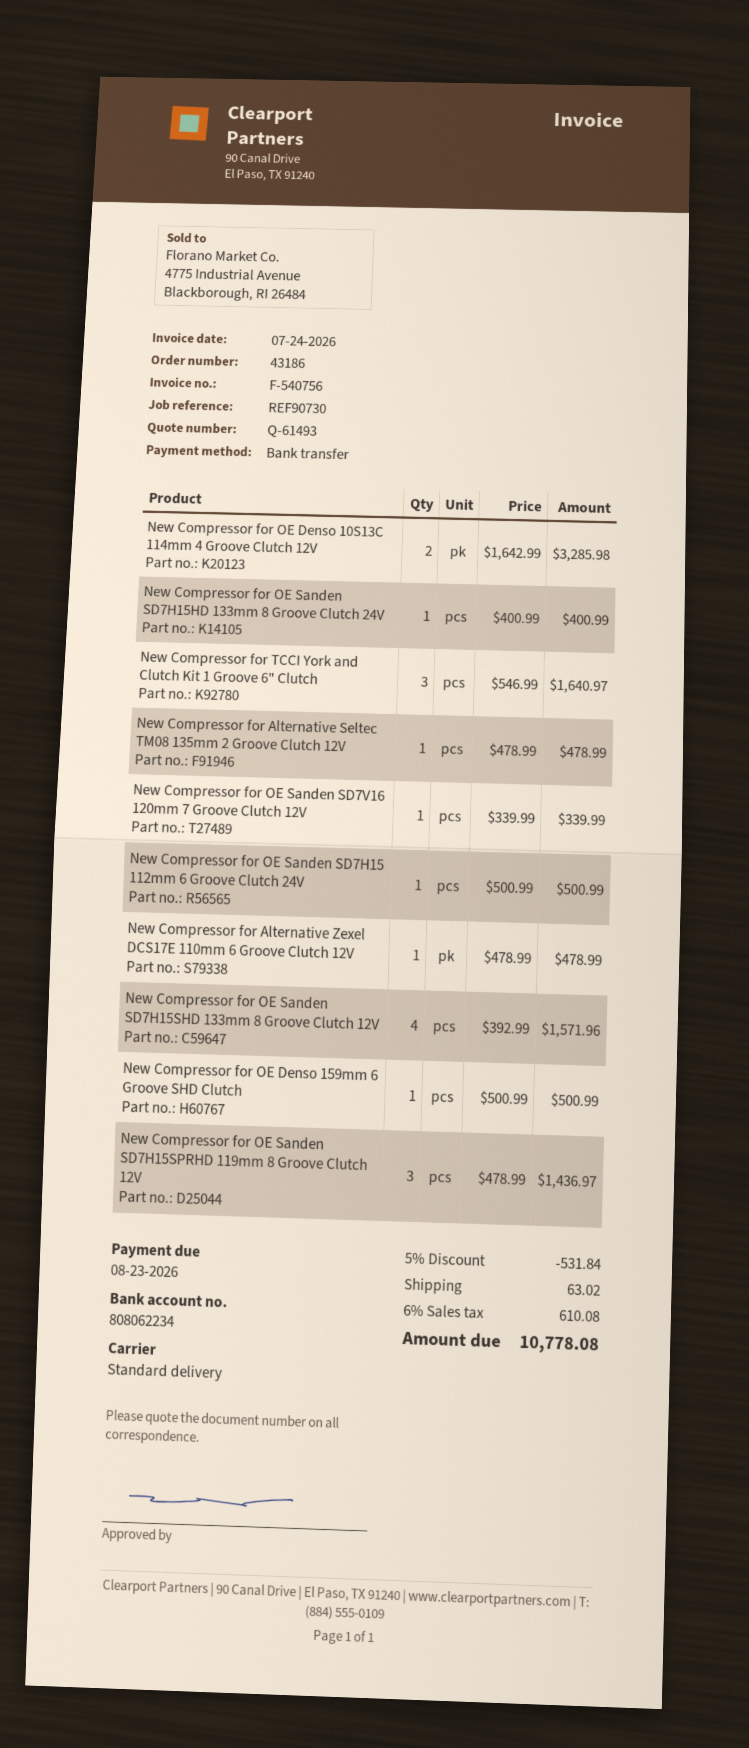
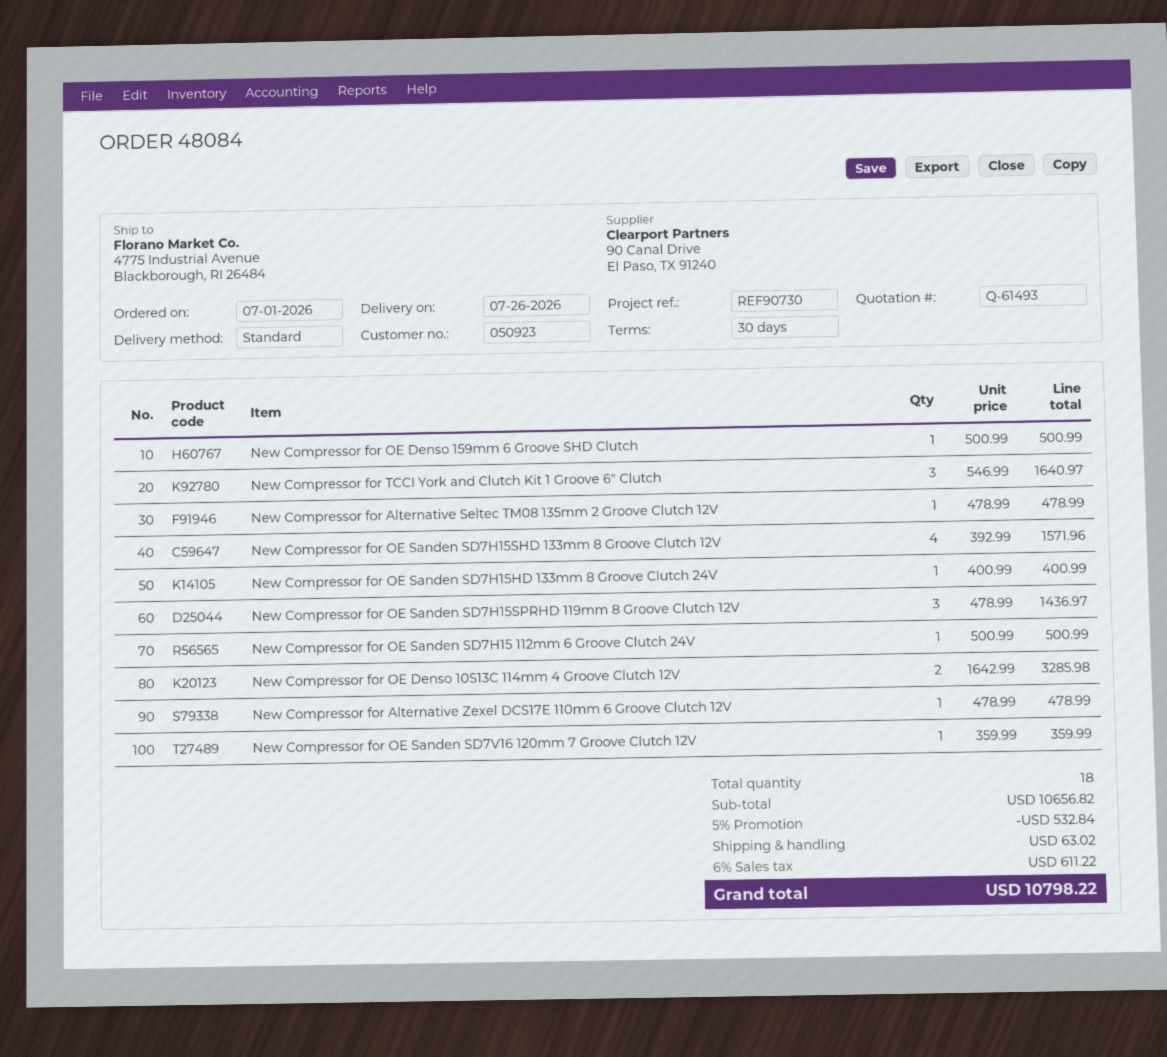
order number: 43186 -> 48084
New Compressor for OE Sanden SD7V16 120mm 7 Groove Clutch 12V: 1 x 339.99 = 339.99 -> 1 x 359.99 = 359.99
discount: 5% = 531.84 -> 5% = 532.84
tax: 6% = 610.08 -> 6% = 611.22
total: 10778.08 -> 10798.22

